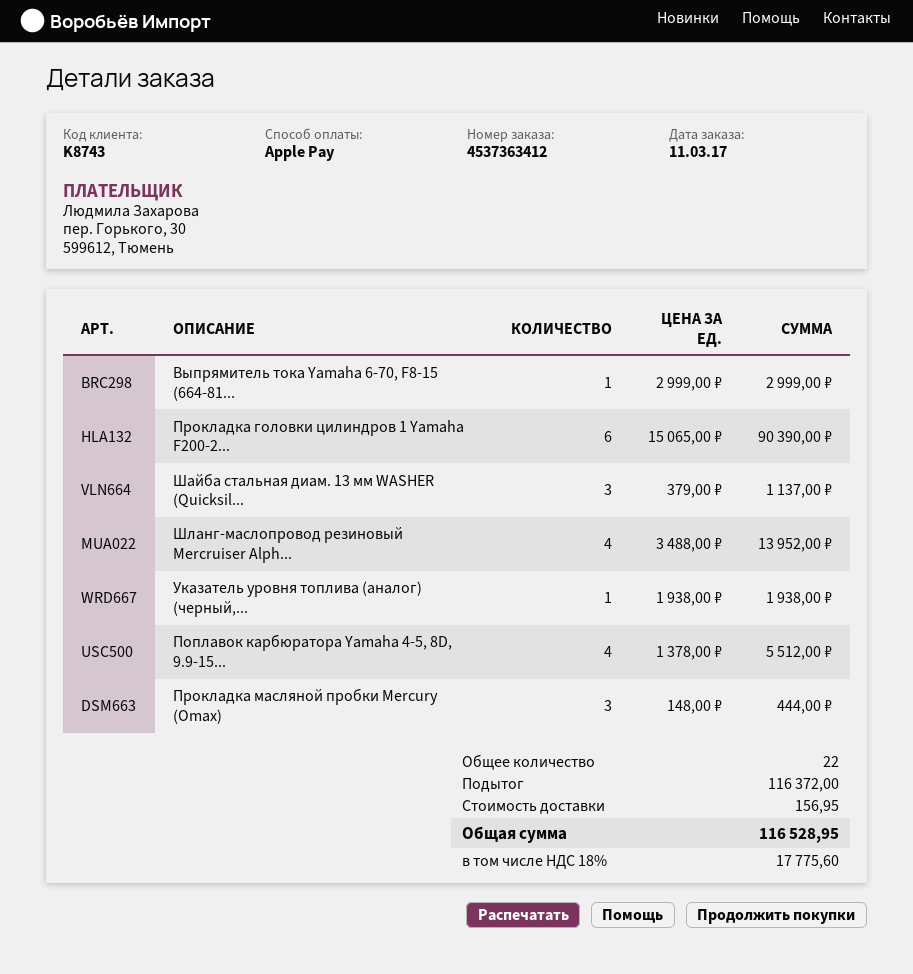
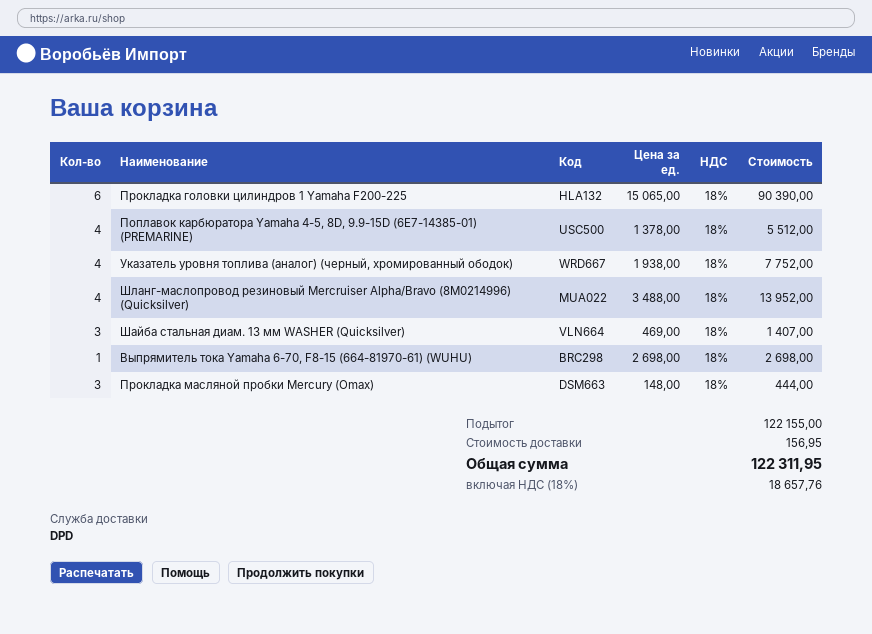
Выпрямитель тока Yamaha 6-70, F8-15 (664-81...: 1 x 2999.00 = 2999.00 -> 1 x 2698.00 = 2698.00
Шайба стальная диам. 13 мм WASHER (Quicksil...: 3 x 379.00 = 1137.00 -> 3 x 469.00 = 1407.00
Указатель уровня топлива (аналог) (черный,...: 1 x 1938.00 = 1938.00 -> 4 x 1938.00 = 7752.00
subtotal: 116372.00 -> 122155.00
tax: 18% = 17775.60 -> 18% = 18657.76
total: 116528.95 -> 122311.95

